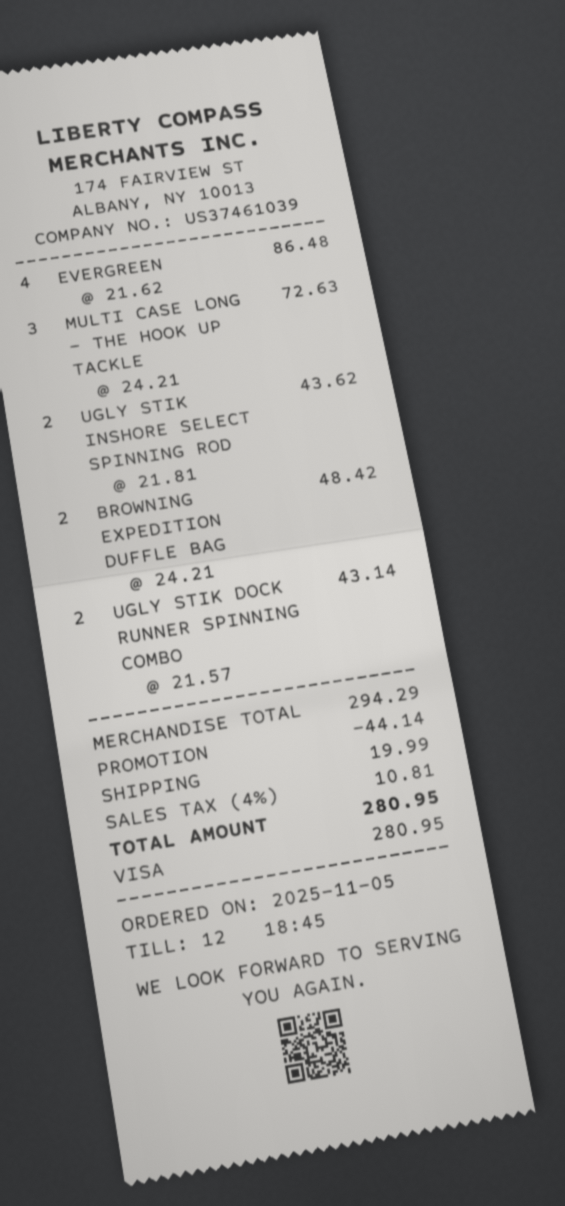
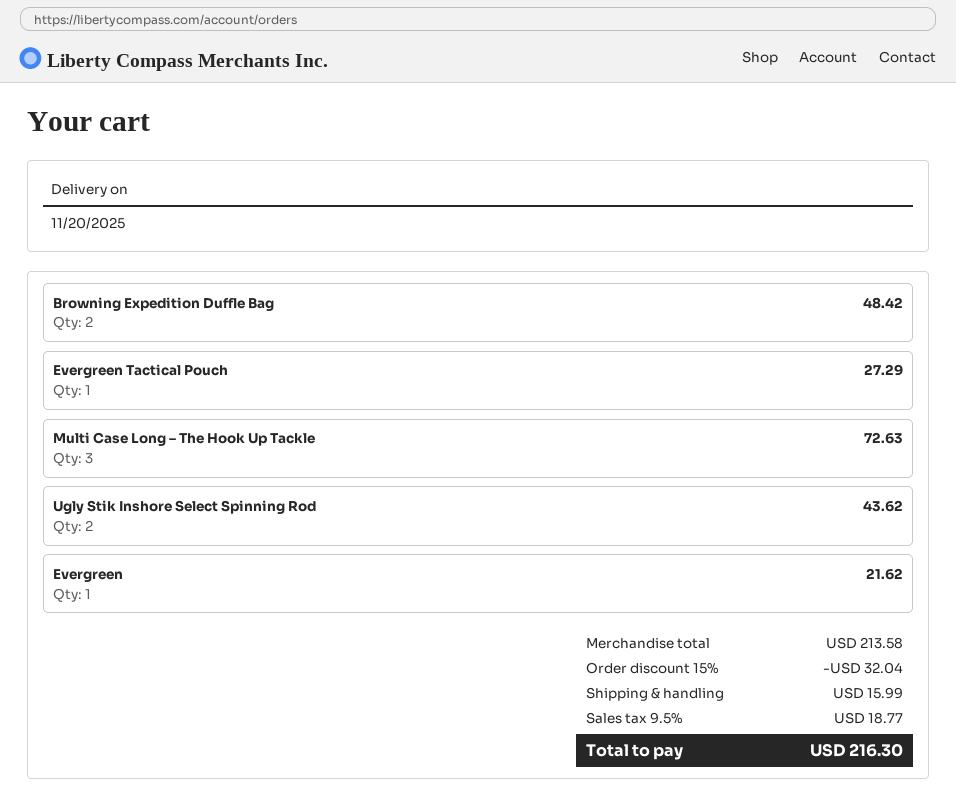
EVERGREEN: 4 for 86.48 -> 1 for 21.62
UGLY STIK DOCK RUNNER SPINNING COMBO: 2 for 43.14 -> none
Evergreen Tactical Pouch: none -> 1 for 27.29
subtotal: 294.29 -> 213.58
discount: 44.14 -> 32.04
shipping: 19.99 -> 15.99
tax: 4% = 10.81 -> 9.5% = 18.77
total: 280.95 -> 216.30

